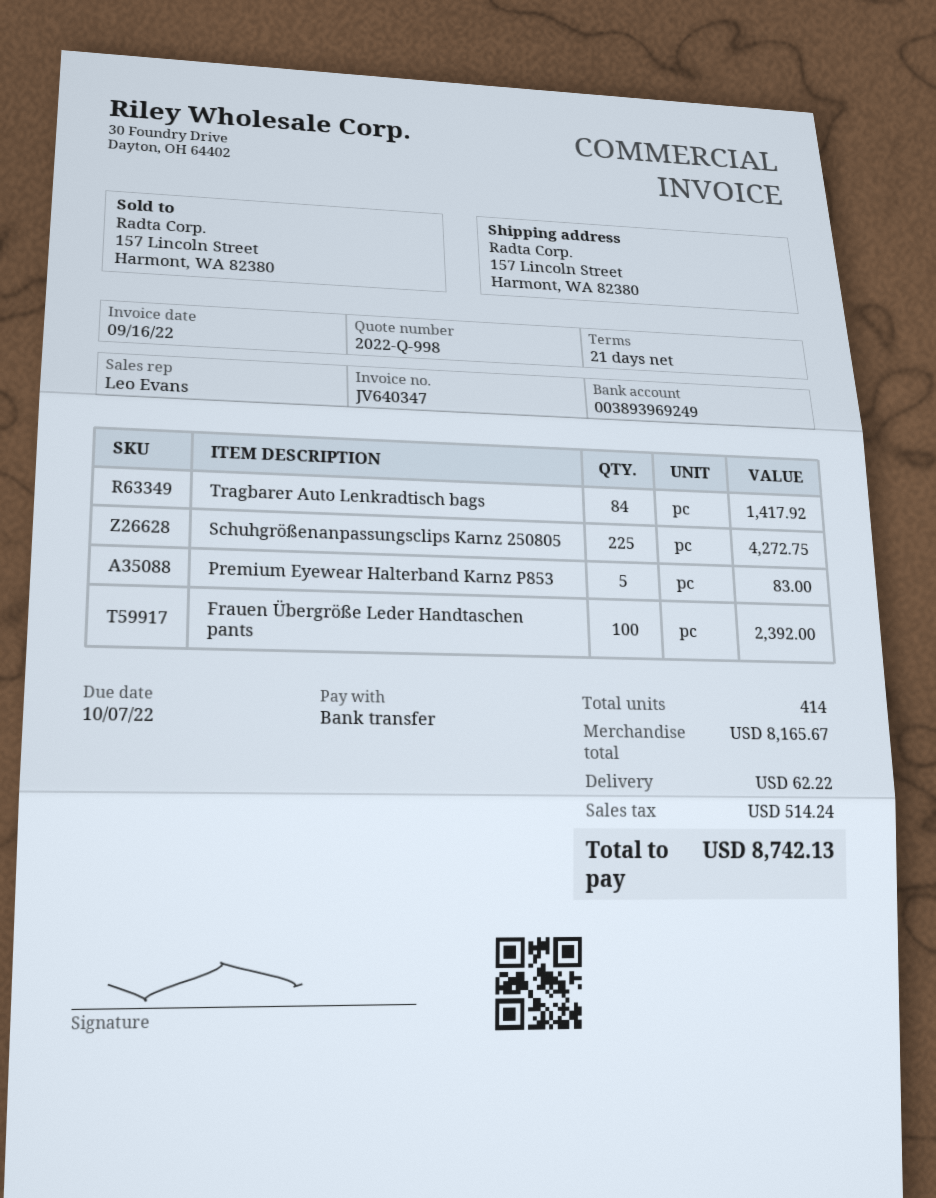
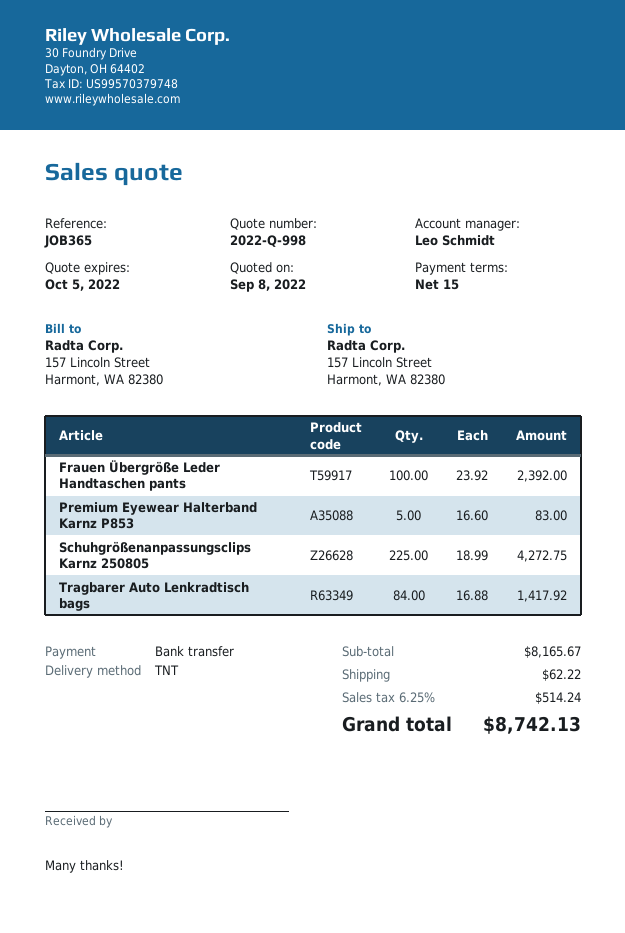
payment terms: 21 days -> 15 days
sales rep: Leo Evans -> Leo Schmidt

